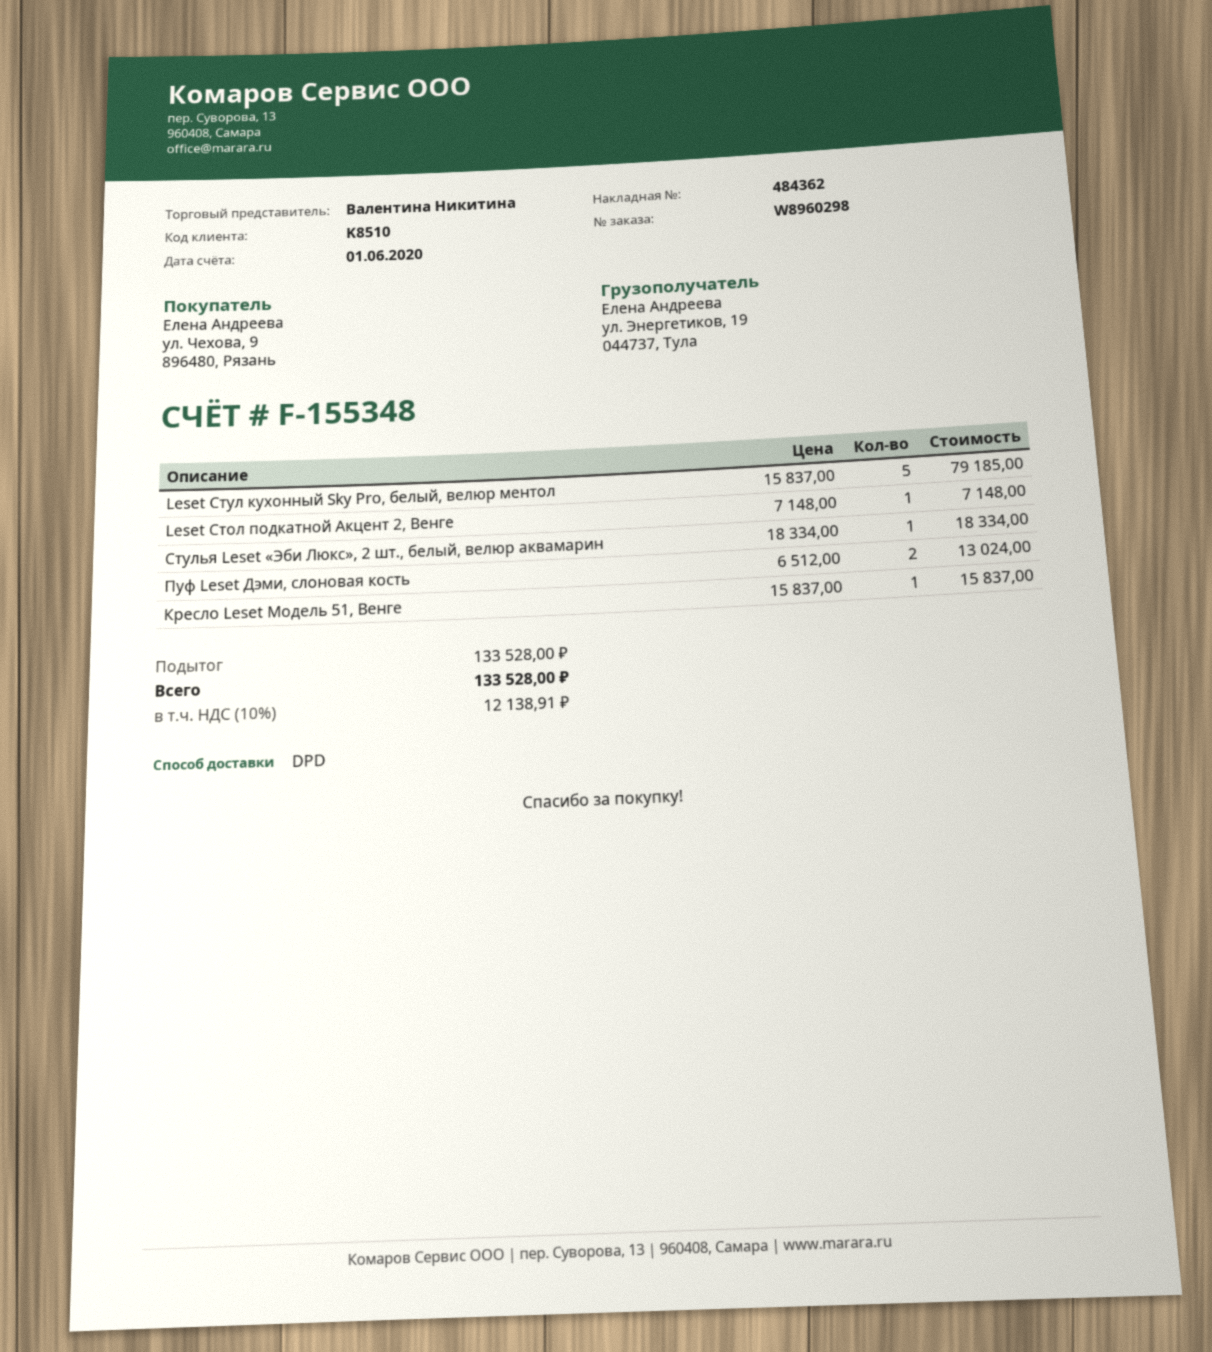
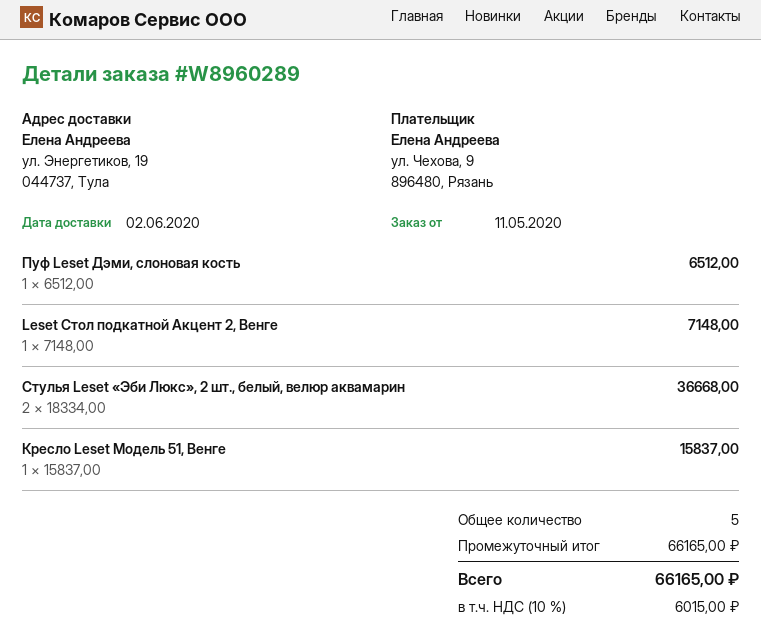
order number: W8960298 -> W8960289
Leset Стул кухонный Sky Pro, белый, велюр ментол: 5 x 15837.00 = 79185.00 -> none
Стулья Leset «Эби Люкс», 2 шт., белый, велюр аквамарин: 1 x 18334.00 = 18334.00 -> 2 x 18334.00 = 36668.00
Пуф Leset Дэми, слоновая кость: 2 x 6512.00 = 13024.00 -> 1 x 6512.00 = 6512.00
subtotal: 133528.00 -> 66165.00
tax: 10% = 12138.91 -> 10% = 6015.00
total: 133528.00 -> 66165.00

